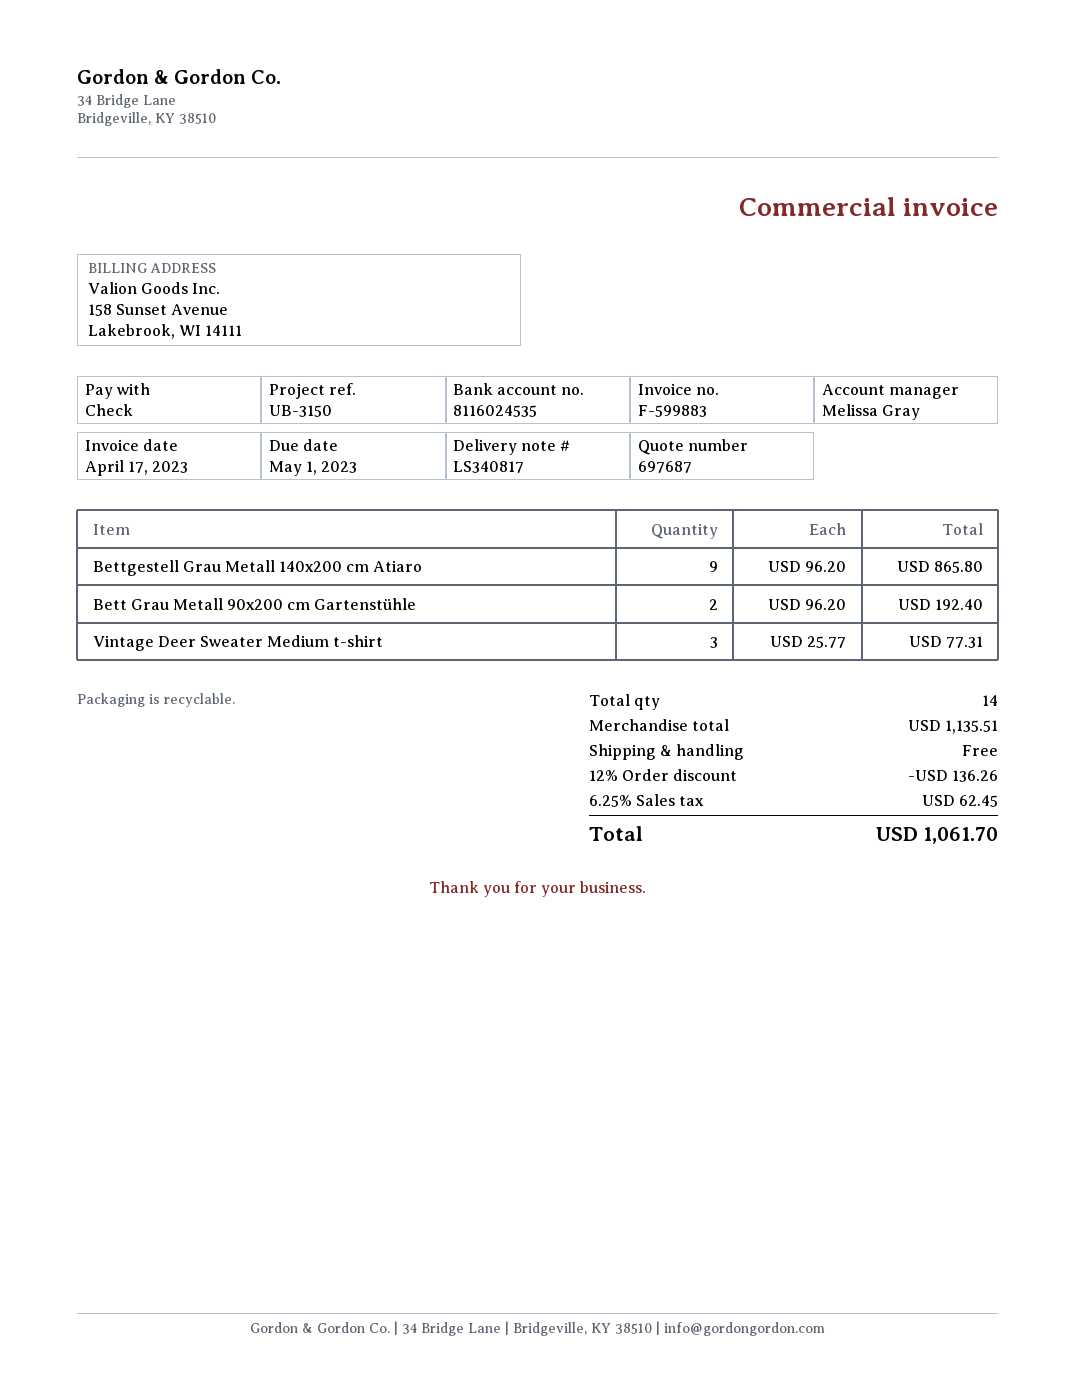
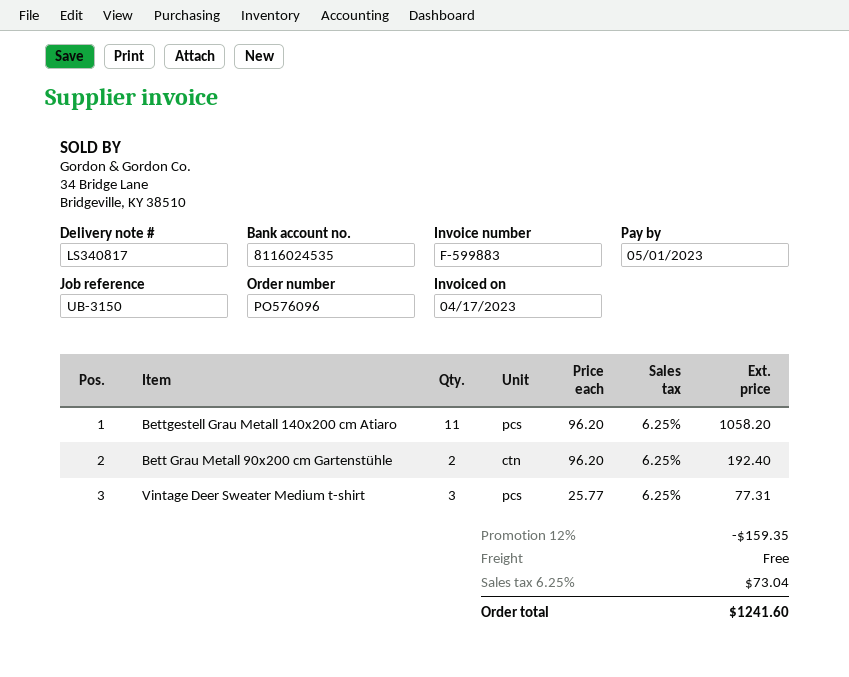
Bettgestell Grau Metall 140x200 cm Atiaro: 9 x 96.20 = 865.80 -> 11 x 96.20 = 1058.20
discount: 12% = 136.26 -> 12% = 159.35
tax: 6.25% = 62.45 -> 6.25% = 73.04
total: 1061.70 -> 1241.60

